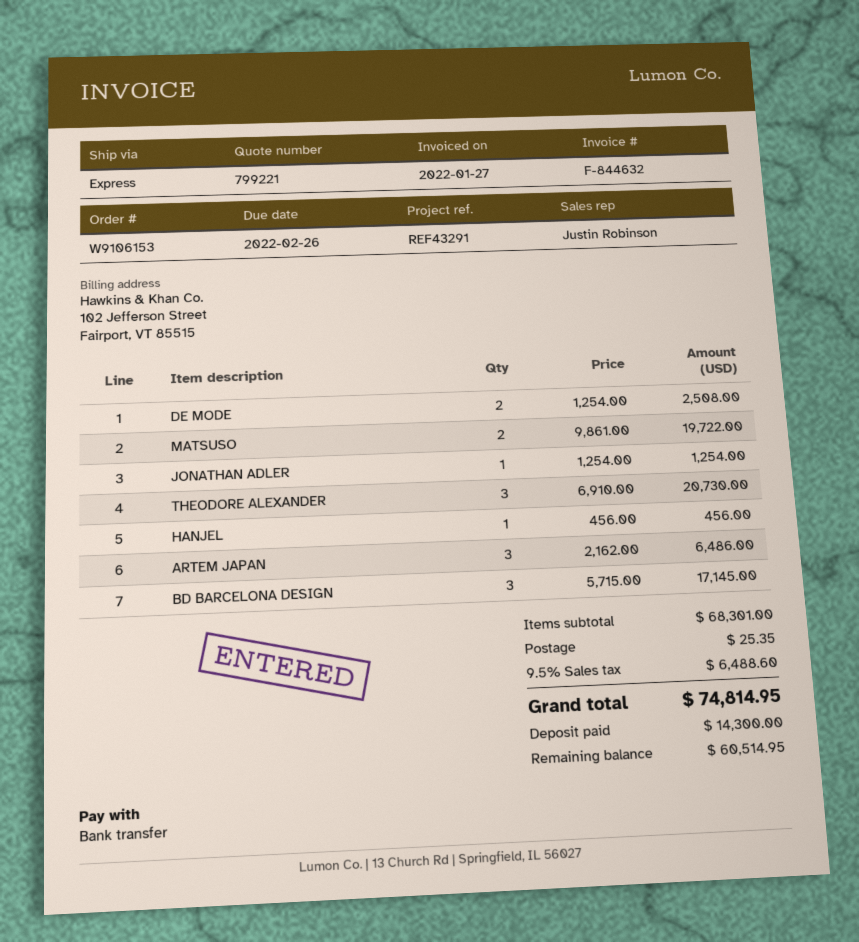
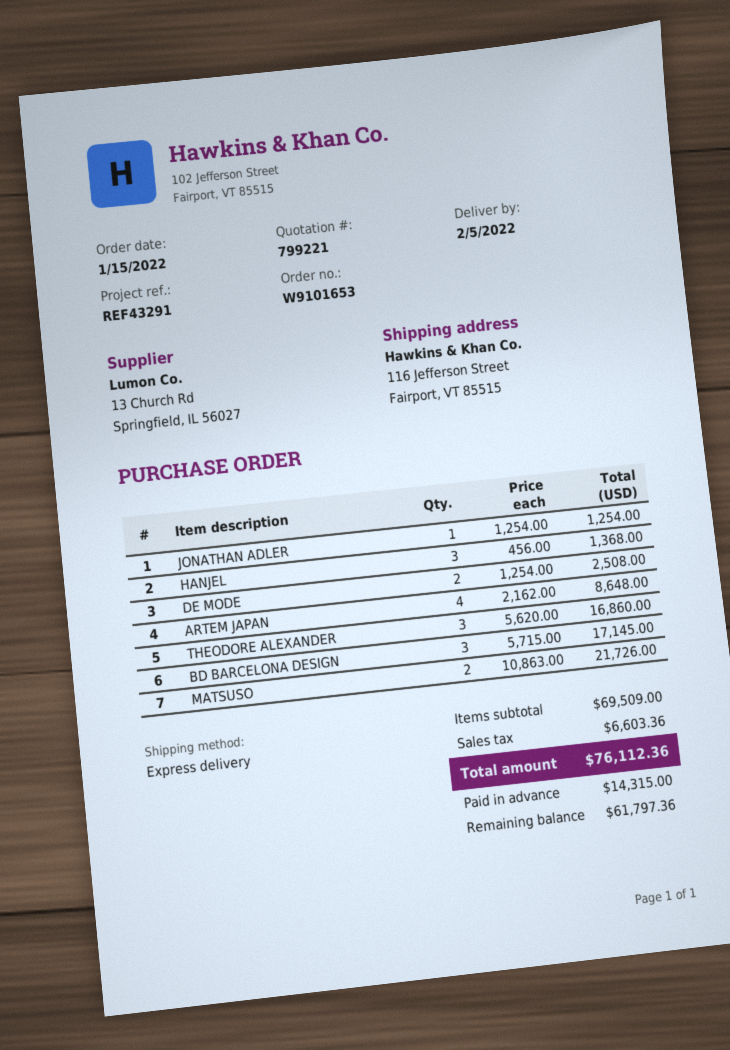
order number: W9106153 -> W9101653
MATSUSO: 2 x 9861.00 = 19722.00 -> 2 x 10863.00 = 21726.00
THEODORE ALEXANDER: 3 x 6910.00 = 20730.00 -> 3 x 5620.00 = 16860.00
HANJEL: 1 x 456.00 = 456.00 -> 3 x 456.00 = 1368.00
ARTEM JAPAN: 3 x 2162.00 = 6486.00 -> 4 x 2162.00 = 8648.00
subtotal: 68301.00 -> 69509.00
shipping: 25.35 -> none
tax: 6488.60 -> 6603.36
total: 74814.95 -> 76112.36
deposit: 14300.00 -> 14315.00
balance: 60514.95 -> 61797.36

